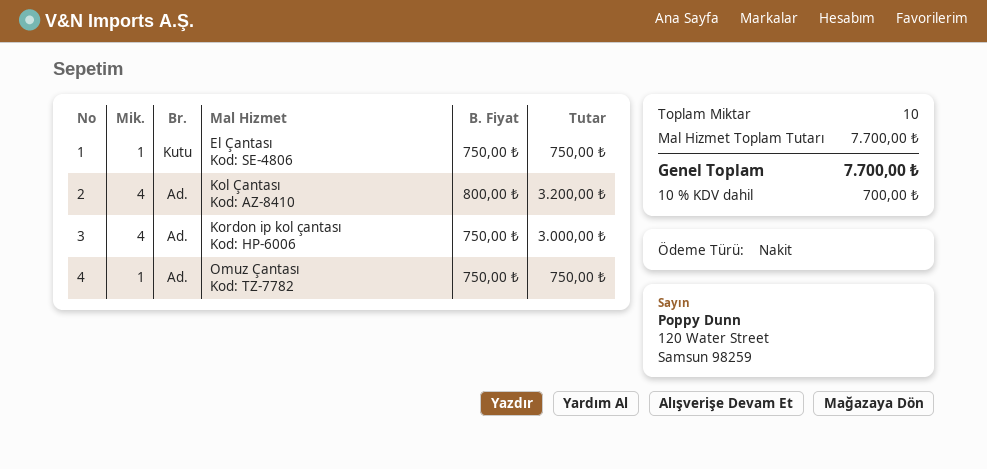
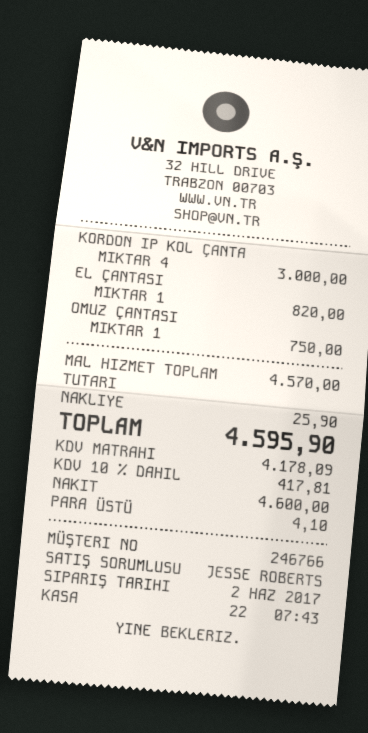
El Çantası: 1 for 750.00 -> 1 for 820.00
Kol Çantası: 4 for 3200.00 -> none
subtotal: 7700.00 -> 4570.00
shipping: none -> 25.90
tax: 10% = 700.00 -> 10% = 417.81
total: 7700.00 -> 4595.90

